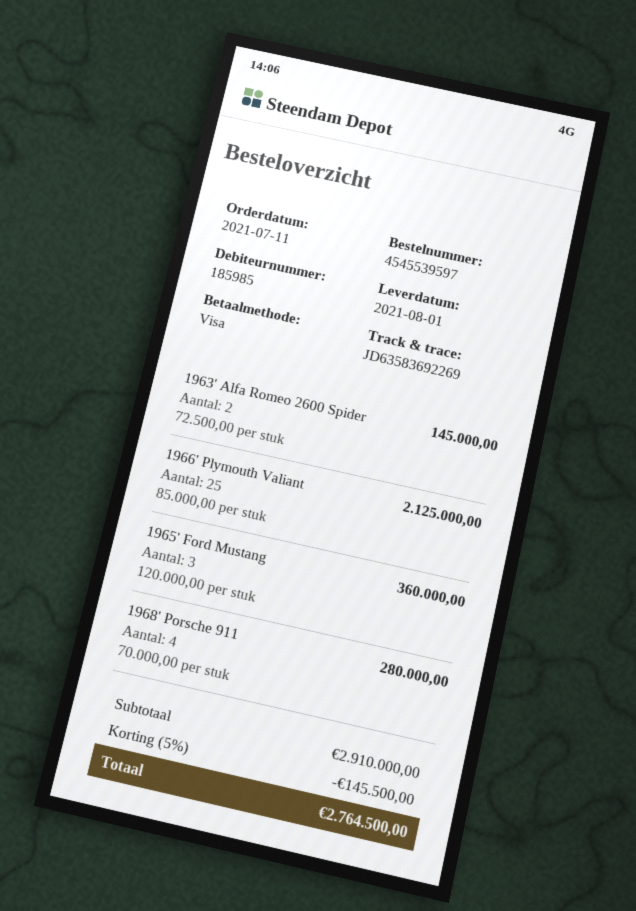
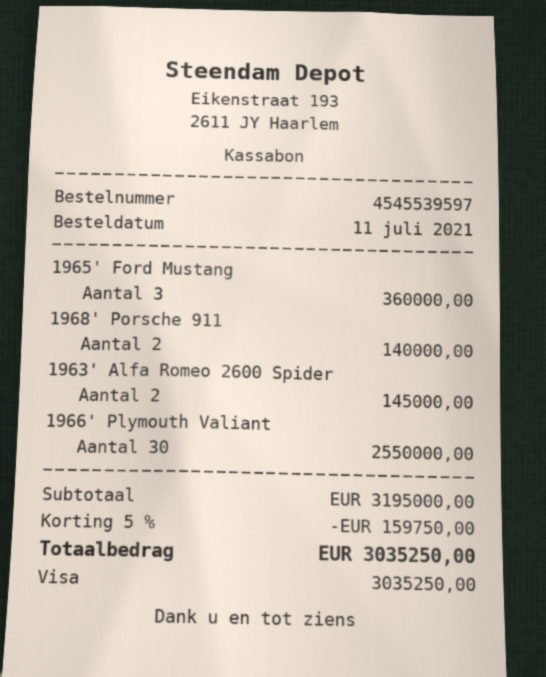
1966' Plymouth Valiant: 25 for 2125000.00 -> 30 for 2550000.00
1968' Porsche 911: 4 for 280000.00 -> 2 for 140000.00
subtotal: 2910000.00 -> 3195000.00
discount: 5% = 145500.00 -> 5% = 159750.00
total: 2764500.00 -> 3035250.00

